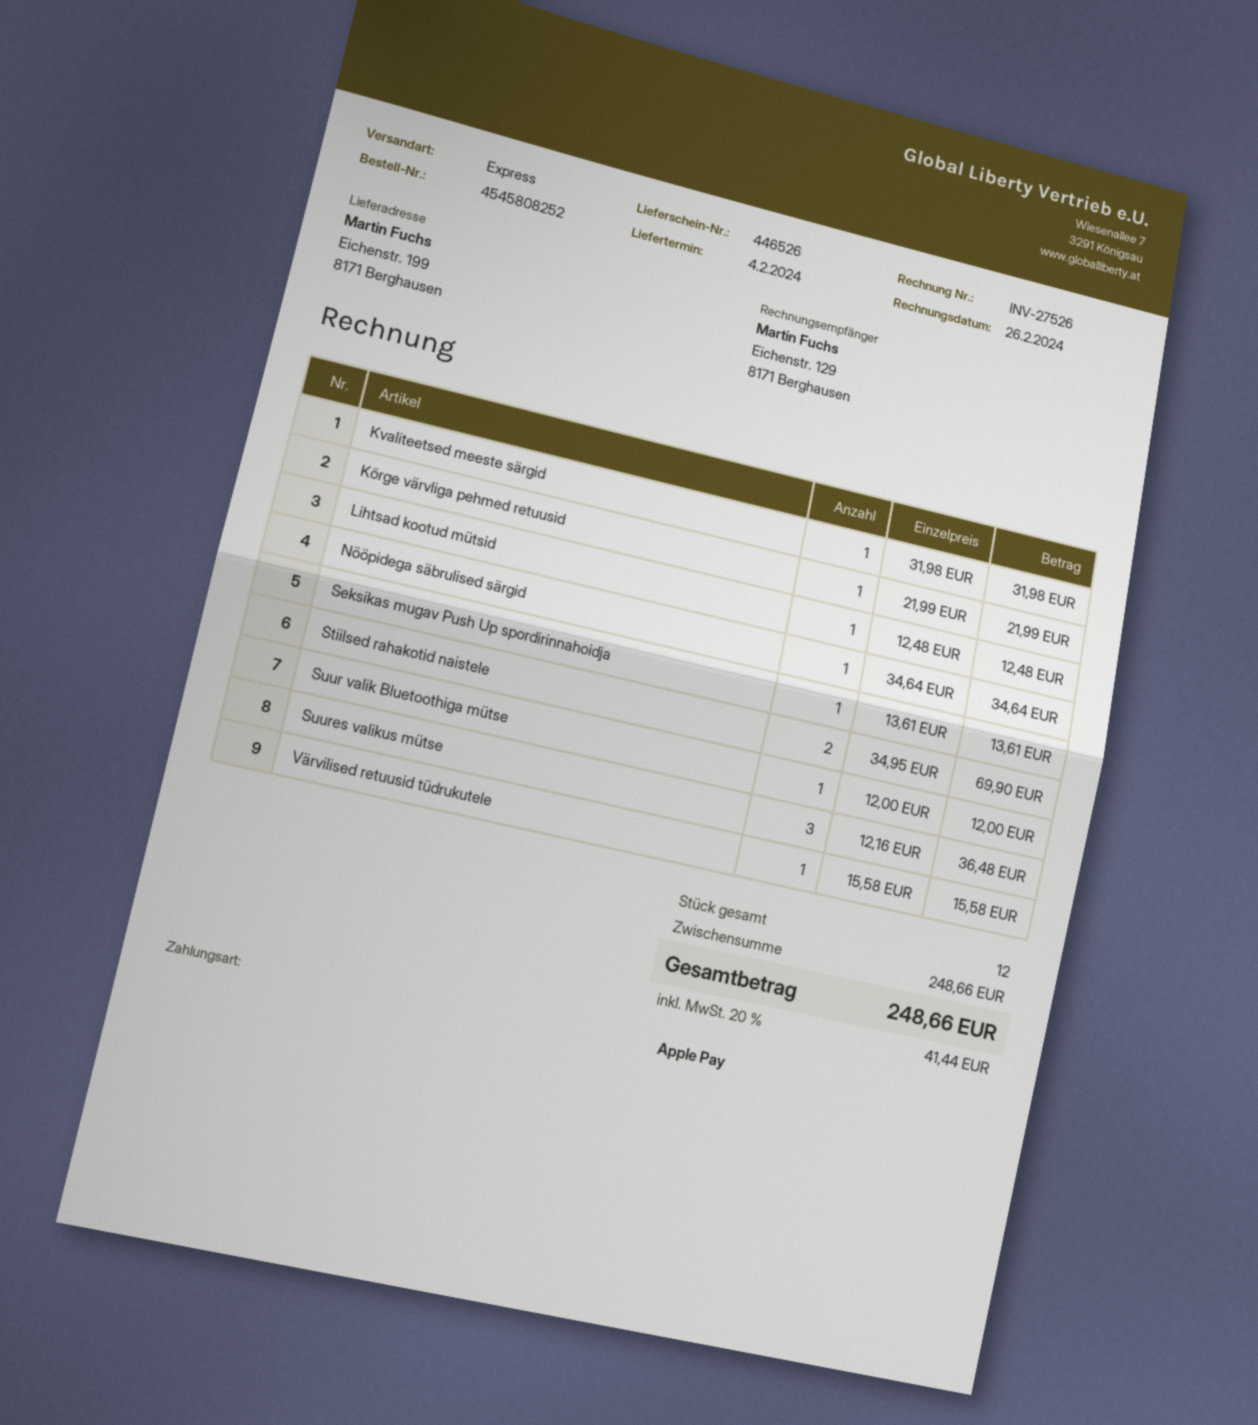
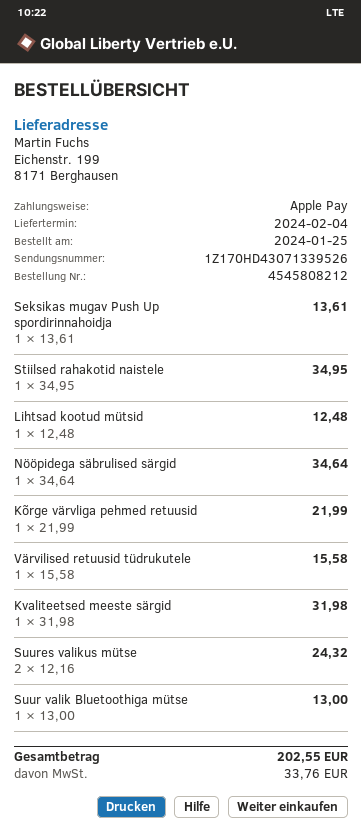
order number: 4545808252 -> 4545808212
Stiilsed rahakotid naistele: 2 x 34.95 = 69.90 -> 1 x 34.95 = 34.95
Suur valik Bluetoothiga mütse: 1 x 12.00 = 12.00 -> 1 x 13.00 = 13.00
Suures valikus mütse: 3 x 12.16 = 36.48 -> 2 x 12.16 = 24.32
tax: 41.44 -> 33.76
total: 248.66 -> 202.55

